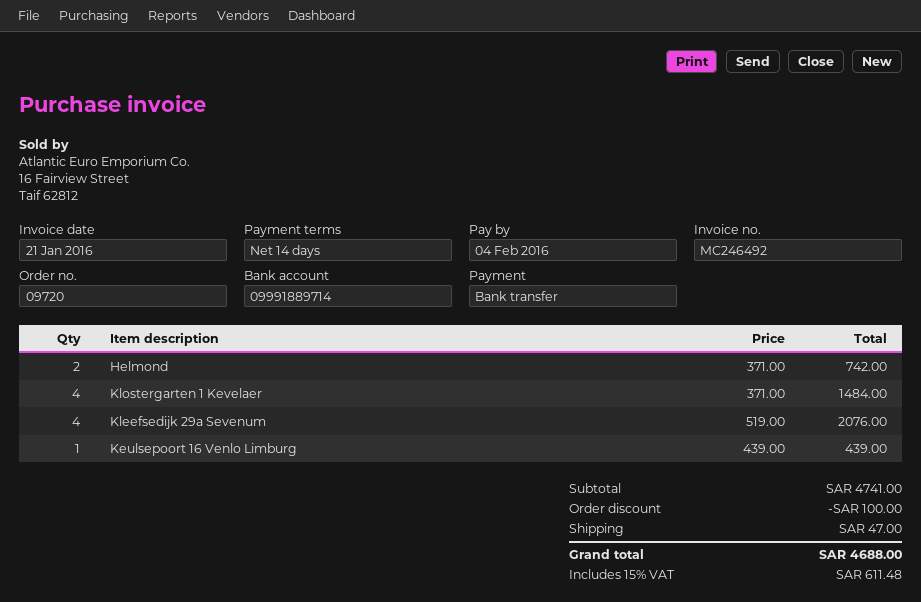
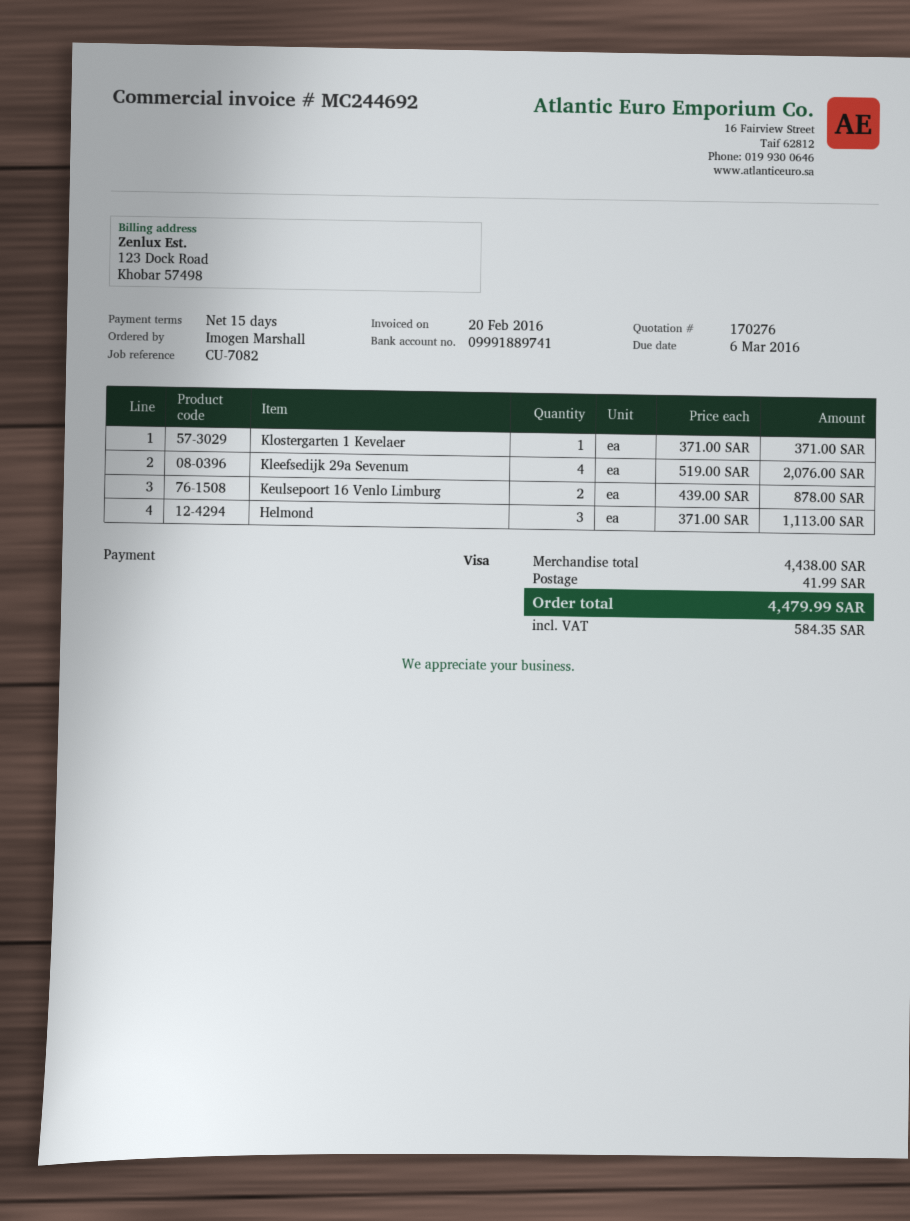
invoice number: MC246492 -> MC244692
invoice date: 2016-01-21 -> 2016-02-20
payment terms: 14 days -> 15 days
due date: 2016-02-04 -> 2016-03-06
payment method: bank transfer -> Visa
bank account: 09991889714 -> 09991889741
Helmond: 2 x 371.00 = 742.00 -> 3 x 371.00 = 1113.00
Klostergarten 1 Kevelaer: 4 x 371.00 = 1484.00 -> 1 x 371.00 = 371.00
Keulsepoort 16 Venlo Limburg: 1 x 439.00 = 439.00 -> 2 x 439.00 = 878.00
subtotal: 4741.00 -> 4438.00
discount: 100.00 -> none
shipping: 47.00 -> 41.99
tax: 611.48 -> 584.35
total: 4688.00 -> 4479.99

